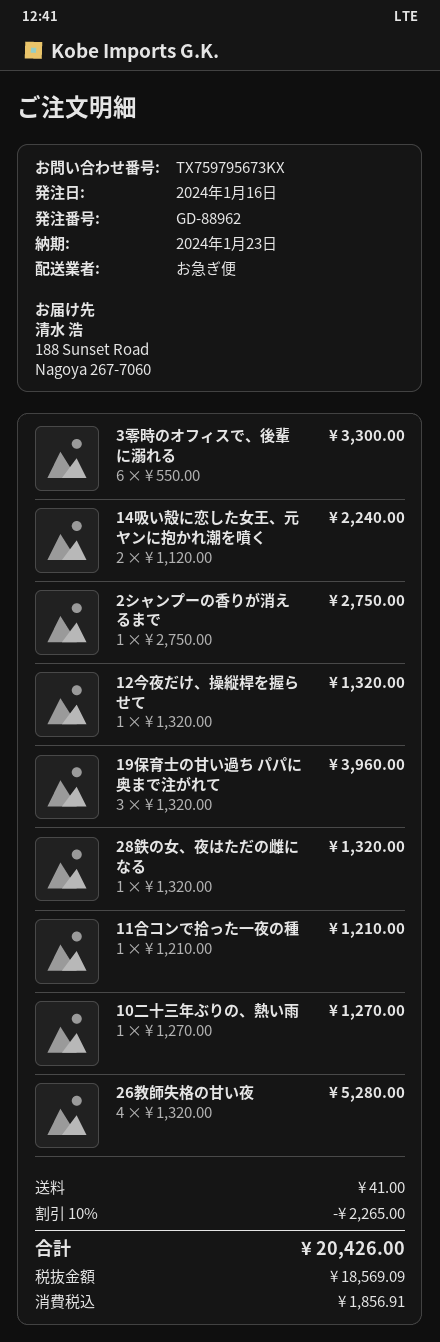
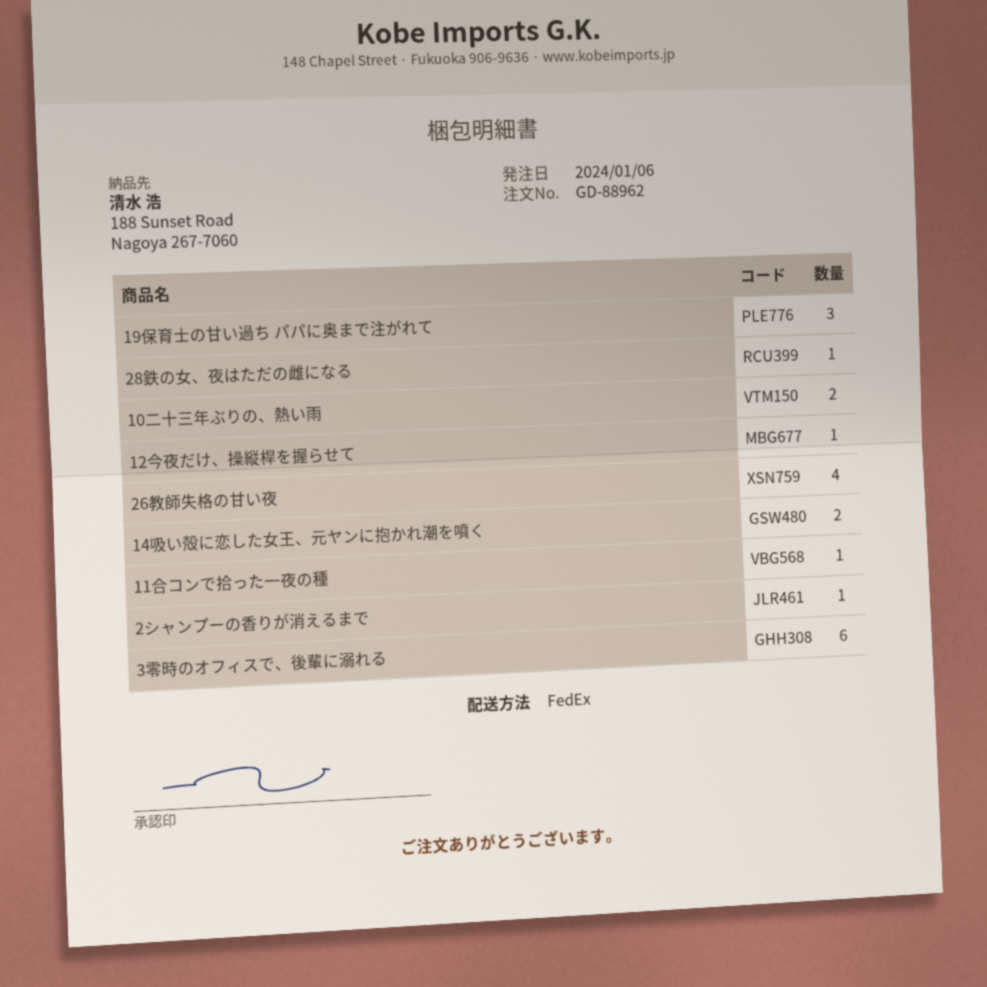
order date: 2024-01-16 -> 2024-01-06
shipping method: express -> FedEx
10二十三年ぶりの、熱い雨: 1 -> 2

